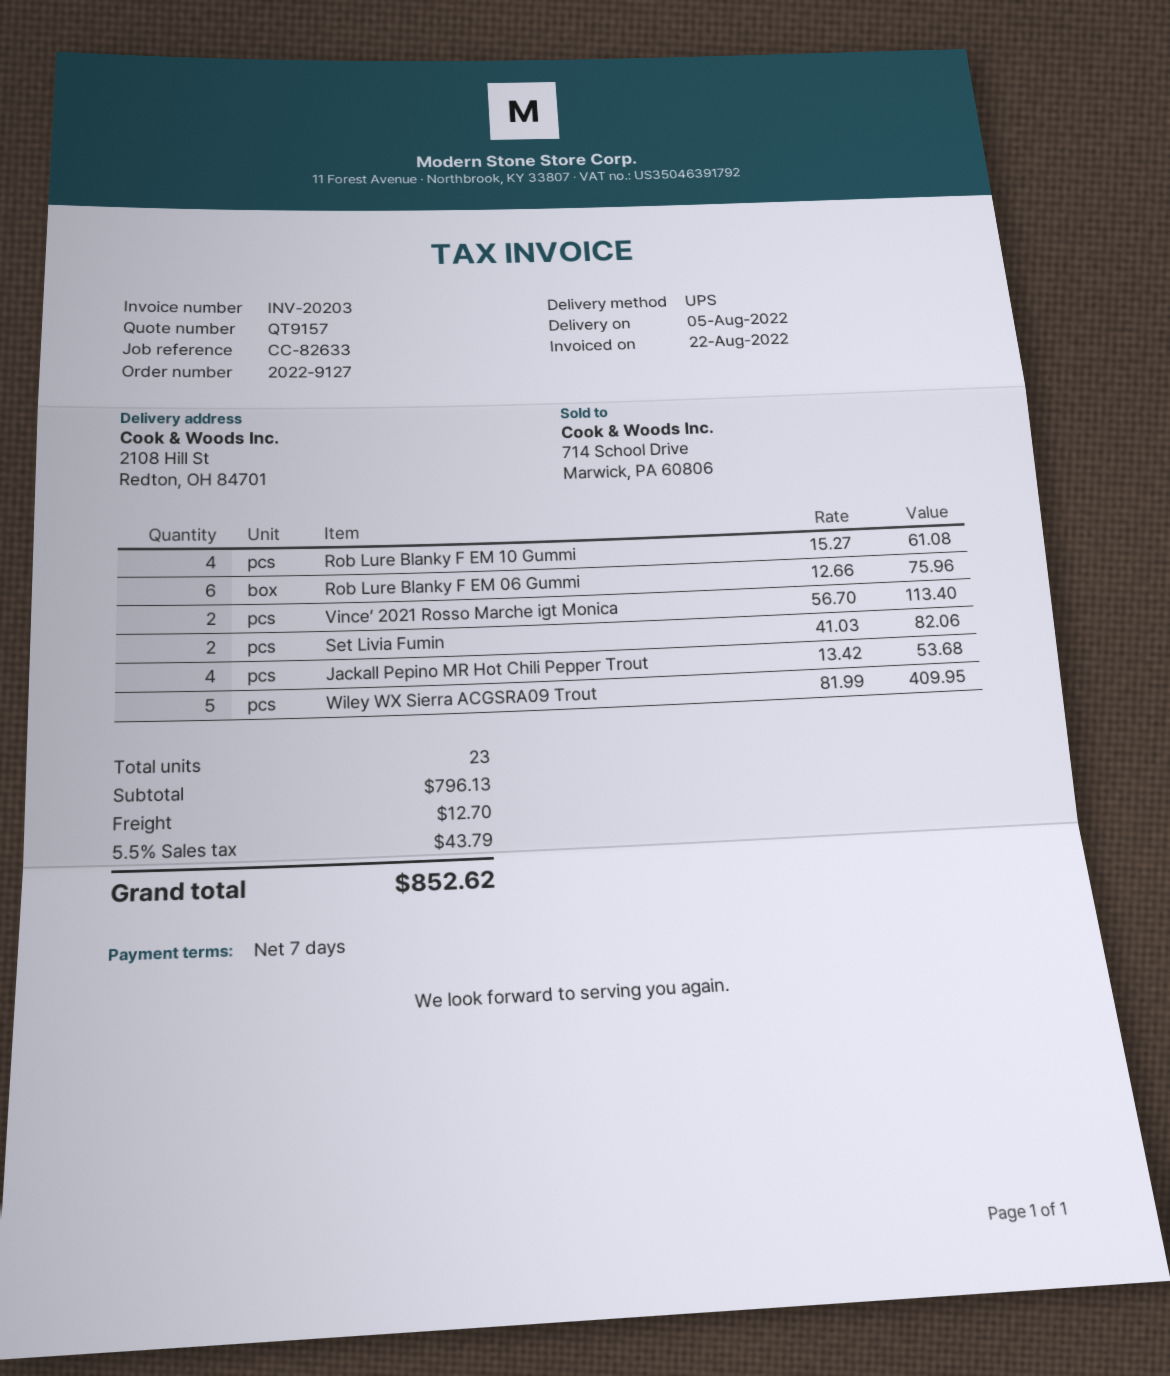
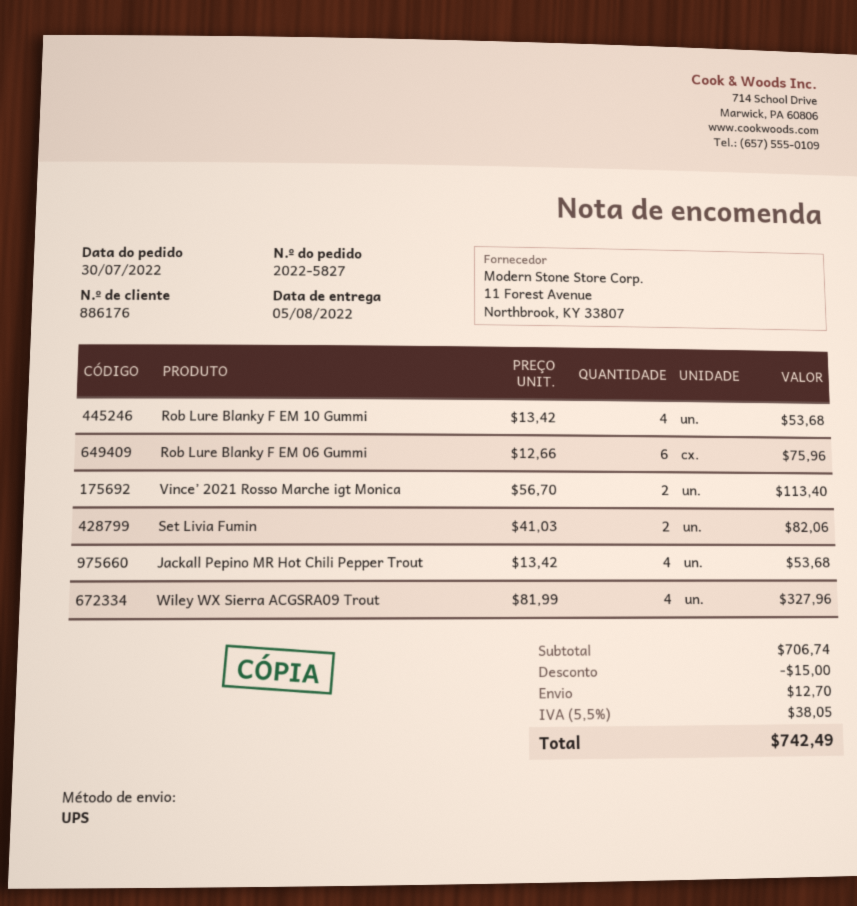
order number: 2022-9127 -> 2022-5827
Rob Lure Blanky F EM 10 Gummi: 4 x 15.27 = 61.08 -> 4 x 13.42 = 53.68
Wiley WX Sierra ACGSRA09 Trout: 5 x 81.99 = 409.95 -> 4 x 81.99 = 327.96
subtotal: 796.13 -> 706.74
discount: none -> 15.00
tax: 5.5% = 43.79 -> 5.5% = 38.05
total: 852.62 -> 742.49

